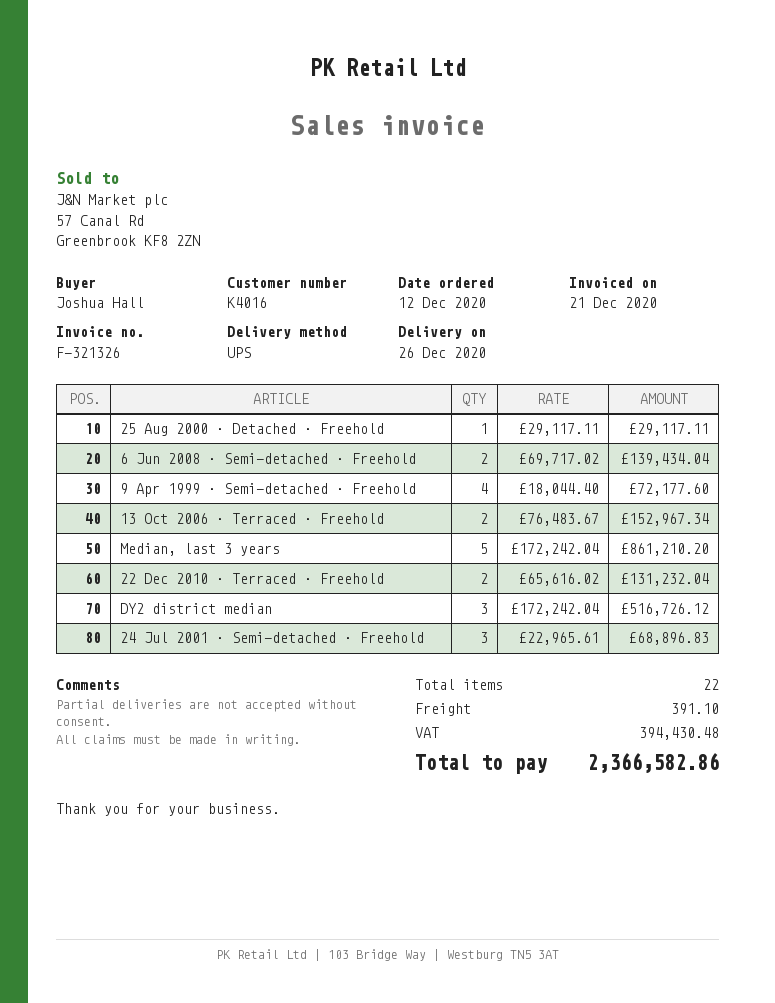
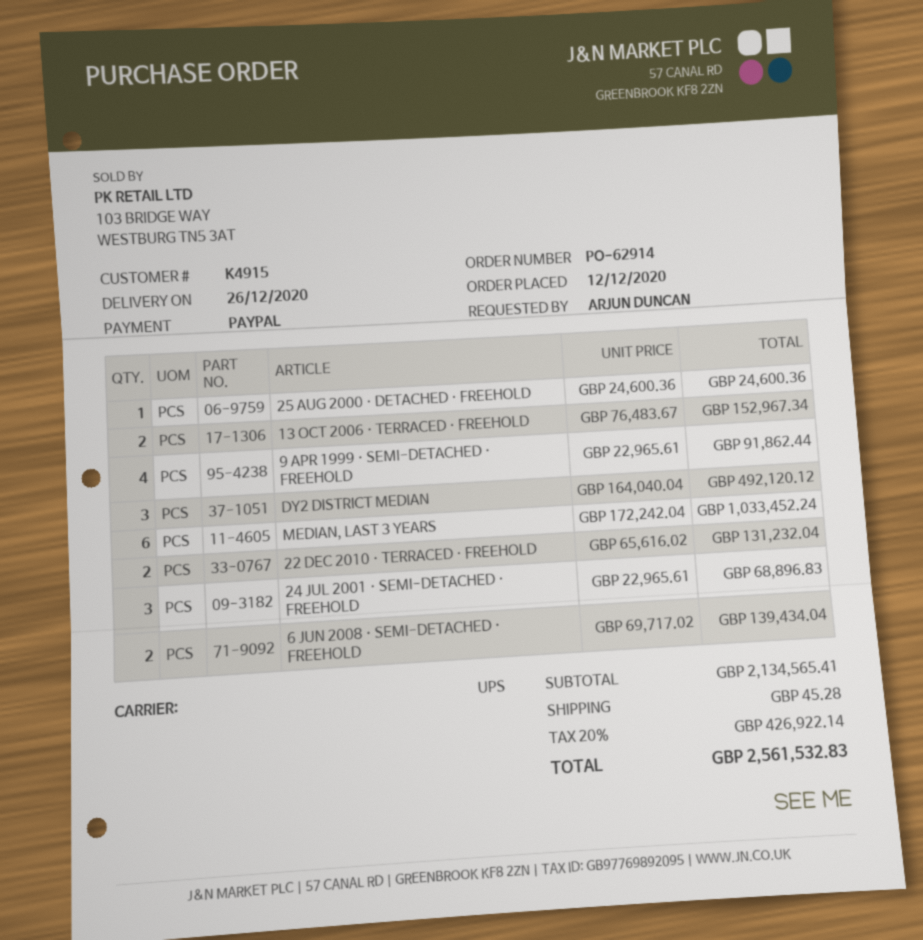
customer number: K4016 -> K4915
ordered by: Joshua Hall -> ARJUN DUNCAN
25 Aug 2000 · Detached · Freehold: 1 x 29117.11 = 29117.11 -> 1 x 24600.36 = 24600.36
9 Apr 1999 · Semi-detached · Freehold: 4 x 18044.40 = 72177.60 -> 4 x 22965.61 = 91862.44
Median, last 3 years: 5 x 172242.04 = 861210.20 -> 6 x 172242.04 = 1033452.24
DY2 district median: 3 x 172242.04 = 516726.12 -> 3 x 164040.04 = 492120.12
shipping: 391.10 -> 45.28
tax: 394430.48 -> 426922.14
total: 2366582.86 -> 2561532.83

